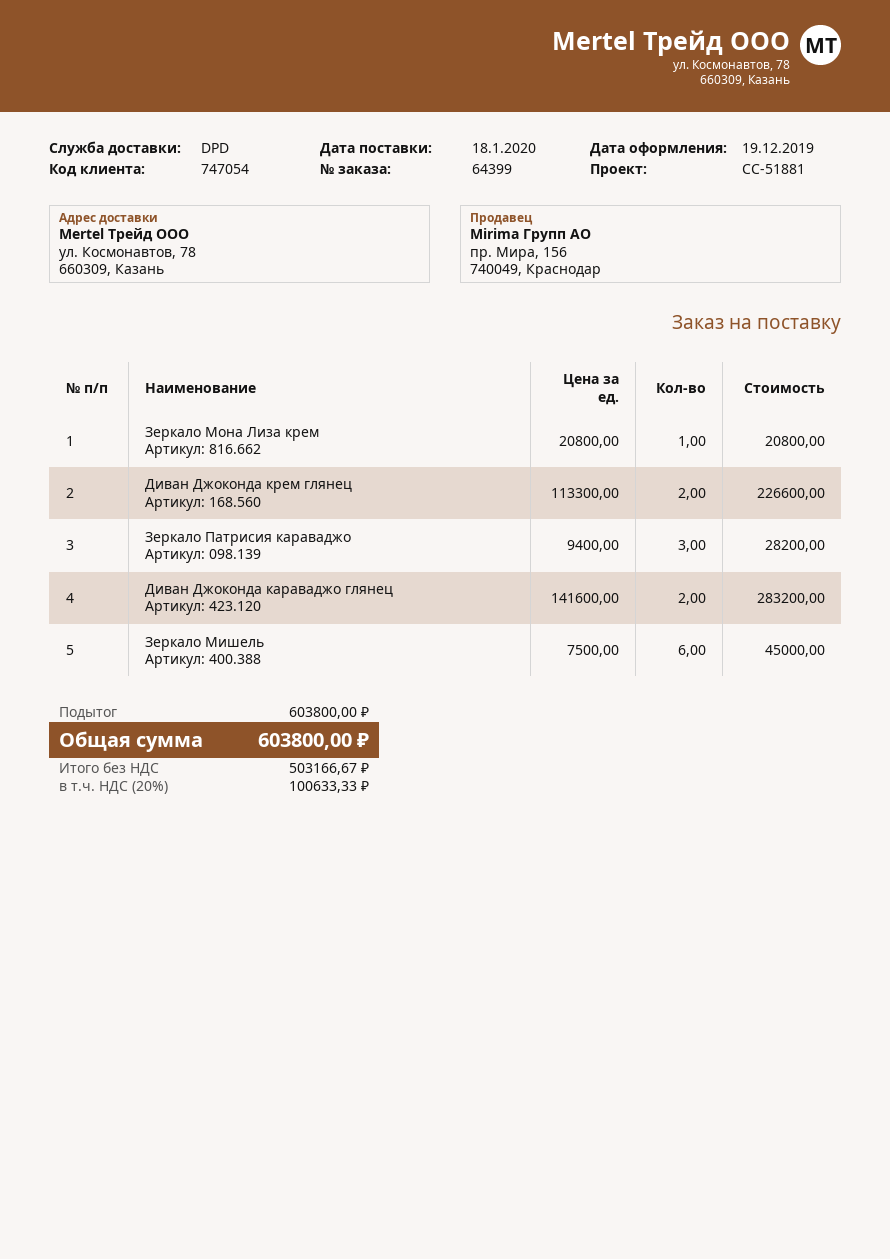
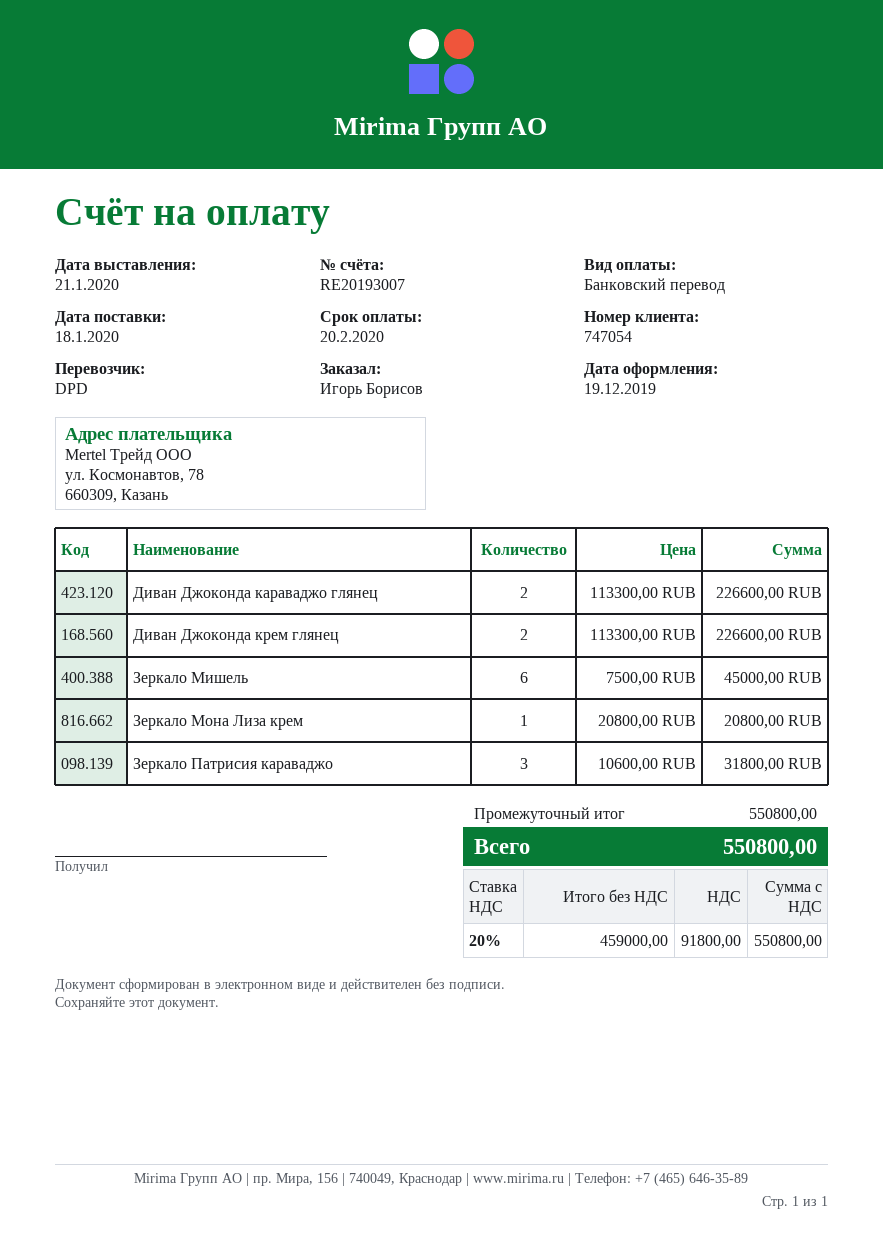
Зеркало Патрисия караваджо: 3 x 9400.00 = 28200.00 -> 3 x 10600.00 = 31800.00
Диван Джоконда караваджо глянец: 2 x 141600.00 = 283200.00 -> 2 x 113300.00 = 226600.00
subtotal: 603800.00 -> 550800.00
net: 503166.67 -> 459000.00
tax: 20% = 100633.33 -> 20% = 91800.00
total: 603800.00 -> 550800.00

